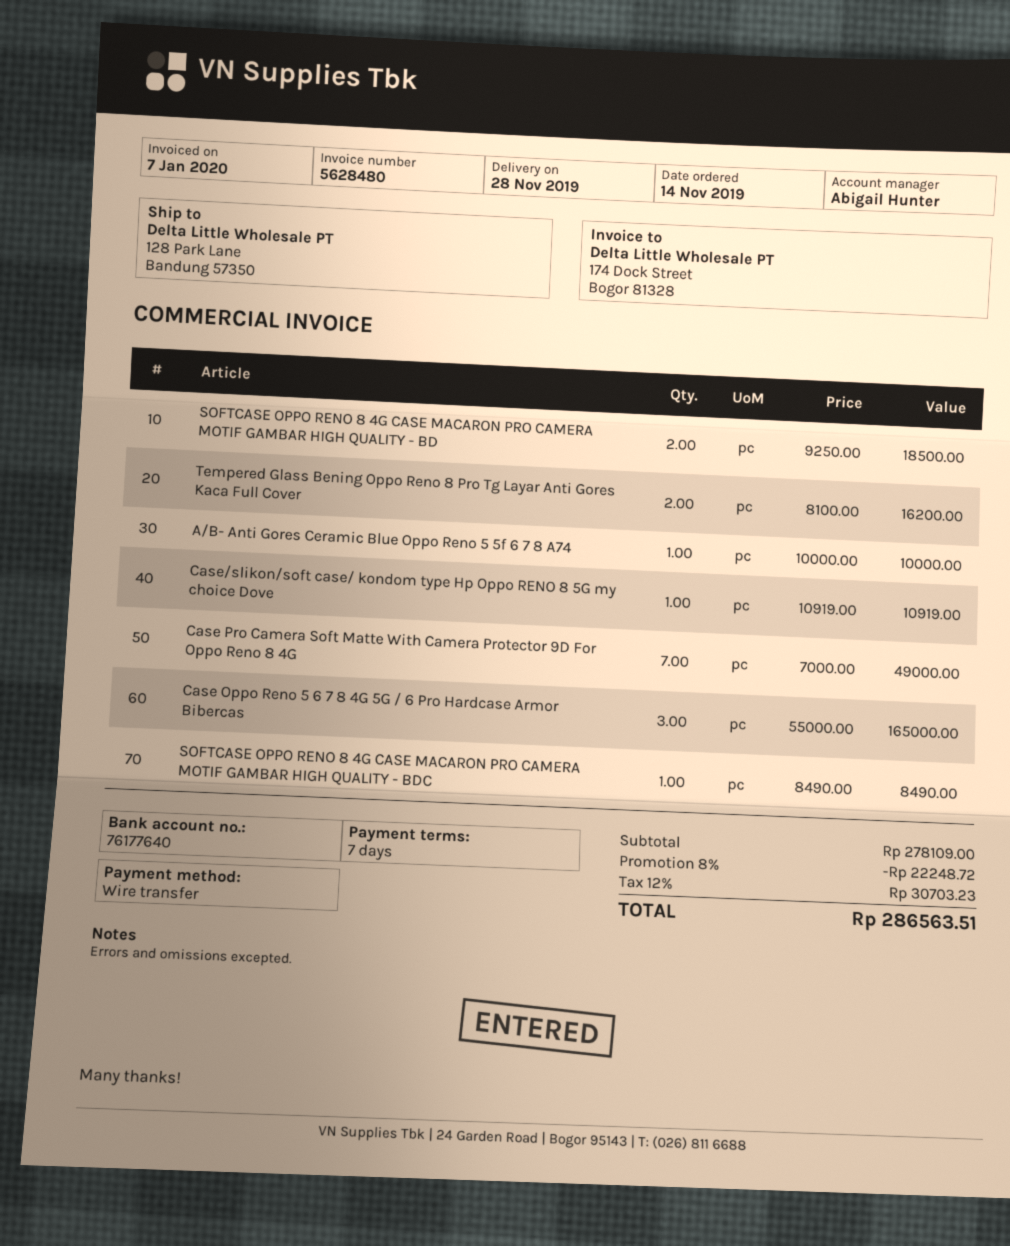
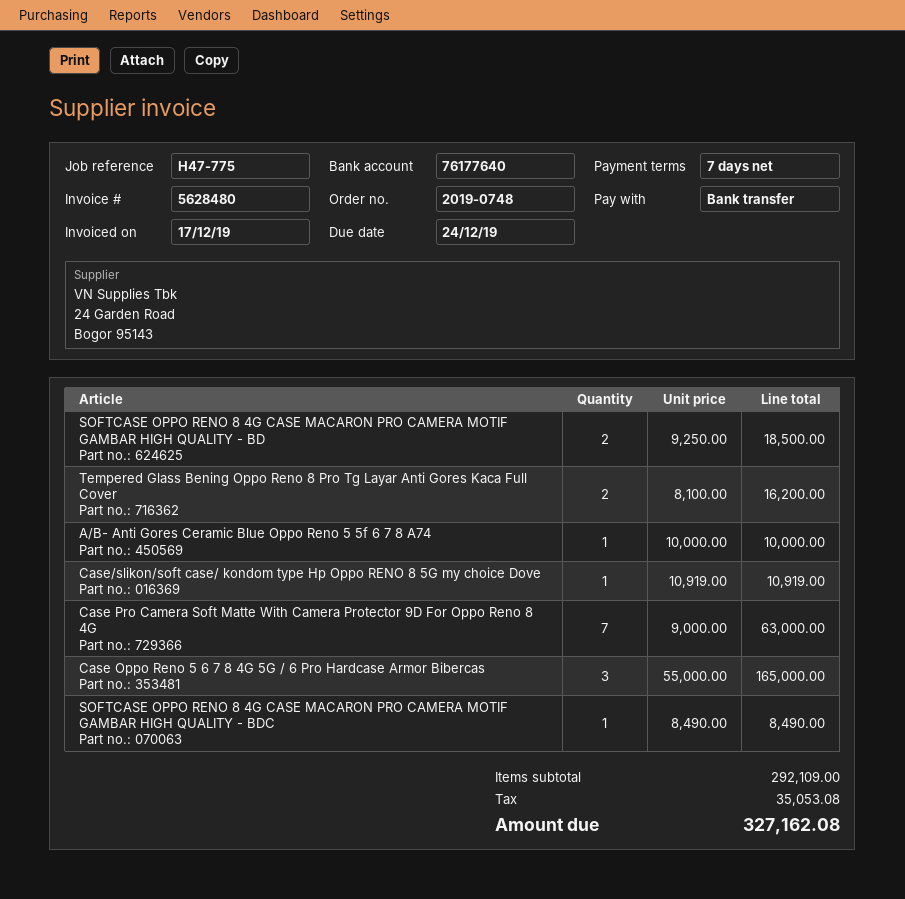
invoice date: 2020-01-07 -> 2019-12-17
Case Pro Camera Soft Matte With Camera Protector 9D For Oppo Reno 8 4G: 7 x 7000.00 = 49000.00 -> 7 x 9000.00 = 63000.00
subtotal: 278109.00 -> 292109.00
discount: 8% = 22248.72 -> none
tax: 30703.23 -> 35053.08
total: 286563.51 -> 327162.08

